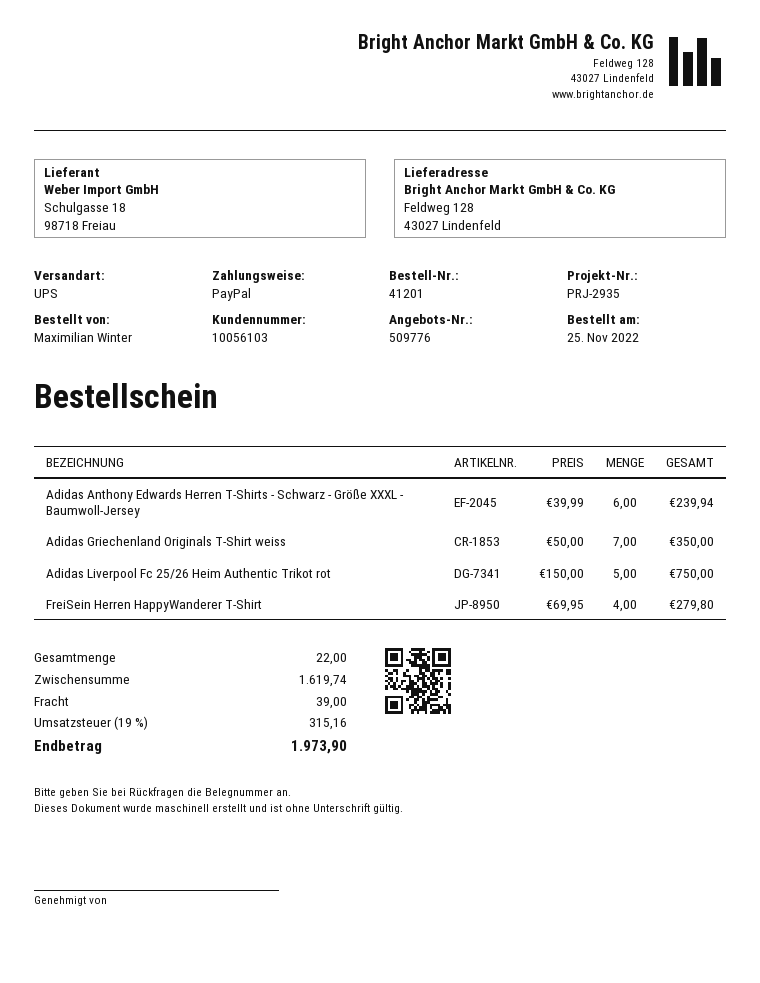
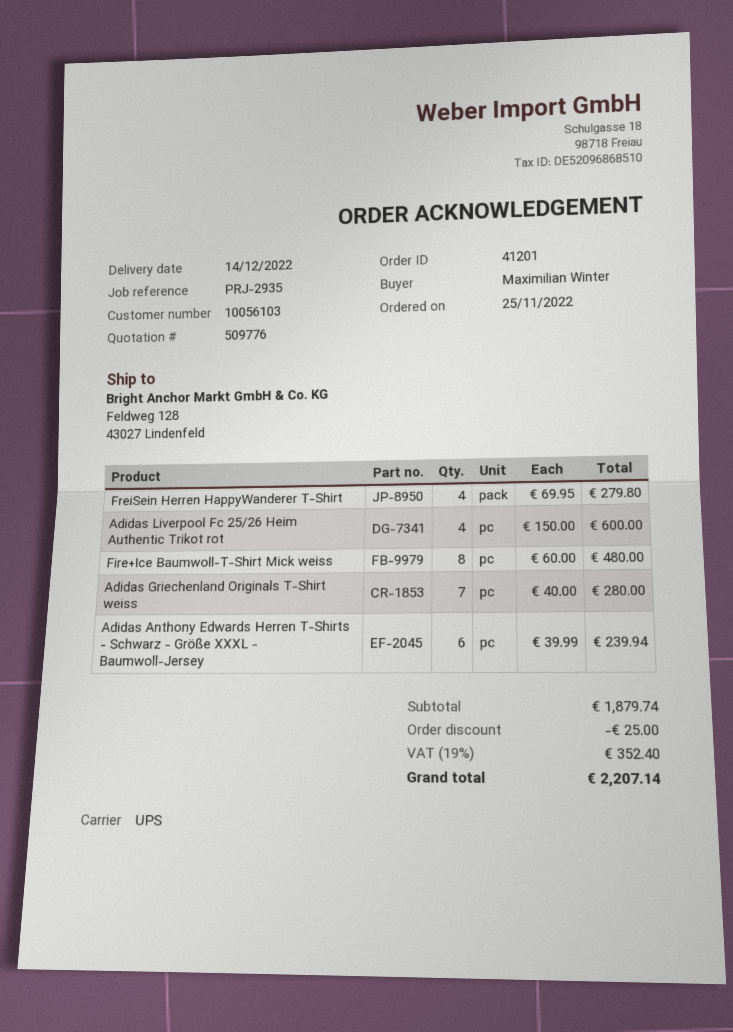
Adidas Griechenland Originals T-Shirt weiss: 7 x 50.00 = 350.00 -> 7 x 40.00 = 280.00
Adidas Liverpool Fc 25/26 Heim Authentic Trikot rot: 5 x 150.00 = 750.00 -> 4 x 150.00 = 600.00
Fire+Ice Baumwoll-T-Shirt Mick weiss: none -> 8 x 60.00 = 480.00
subtotal: 1619.74 -> 1879.74
discount: none -> 25.00
shipping: 39.00 -> none
tax: 19% = 315.16 -> 19% = 352.40
total: 1973.90 -> 2207.14

